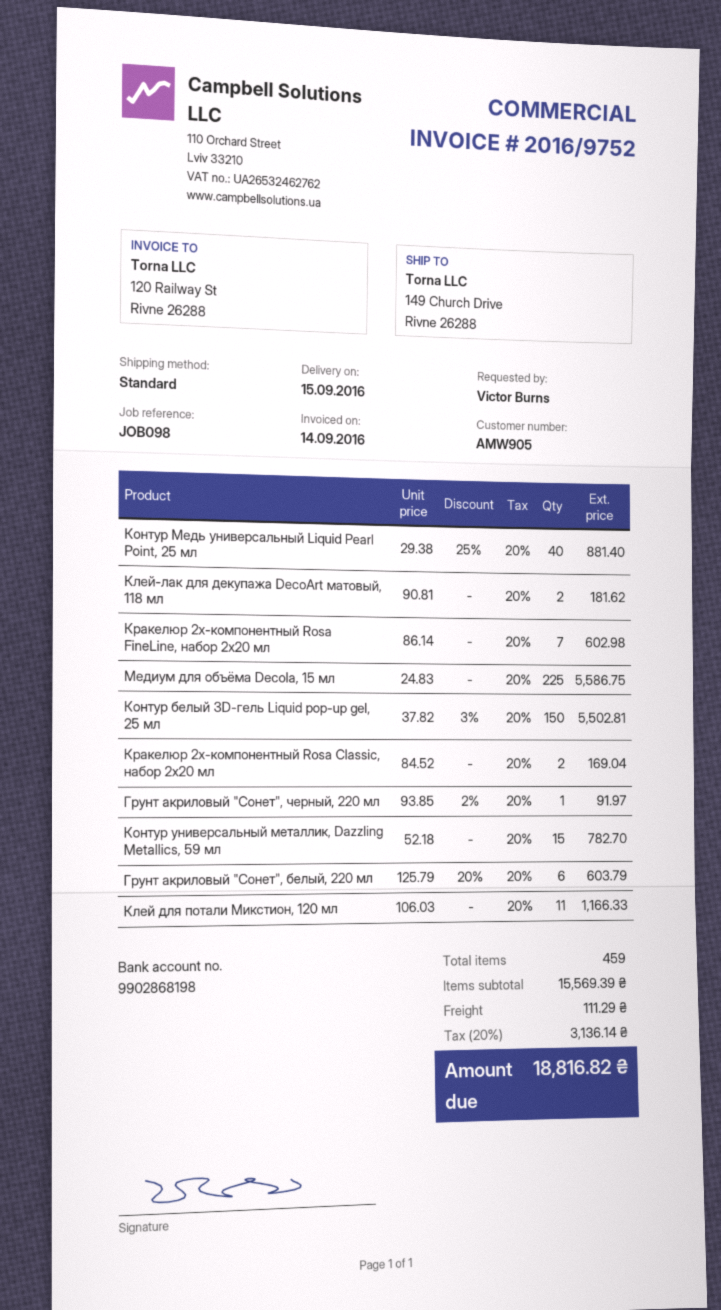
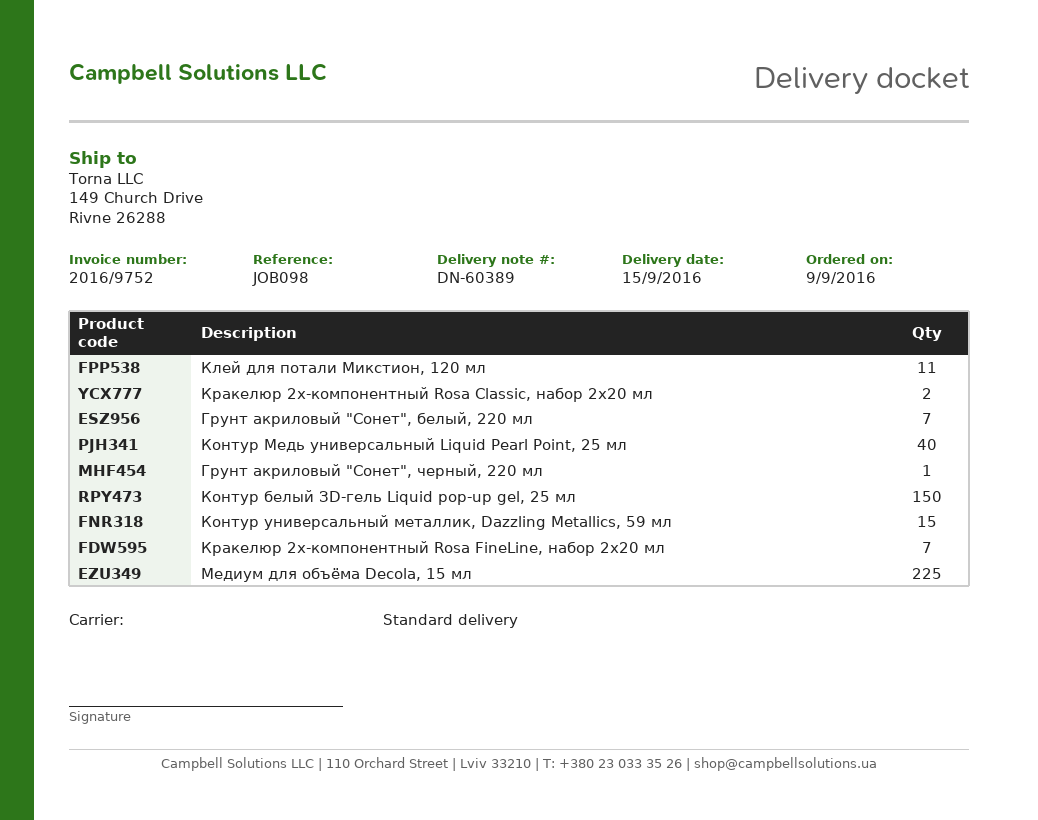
Клей-лак для декупажа DecoArt матовый, 118 мл: 2 -> none
Грунт акриловый "Сонет", белый, 220 мл: 6 -> 7

